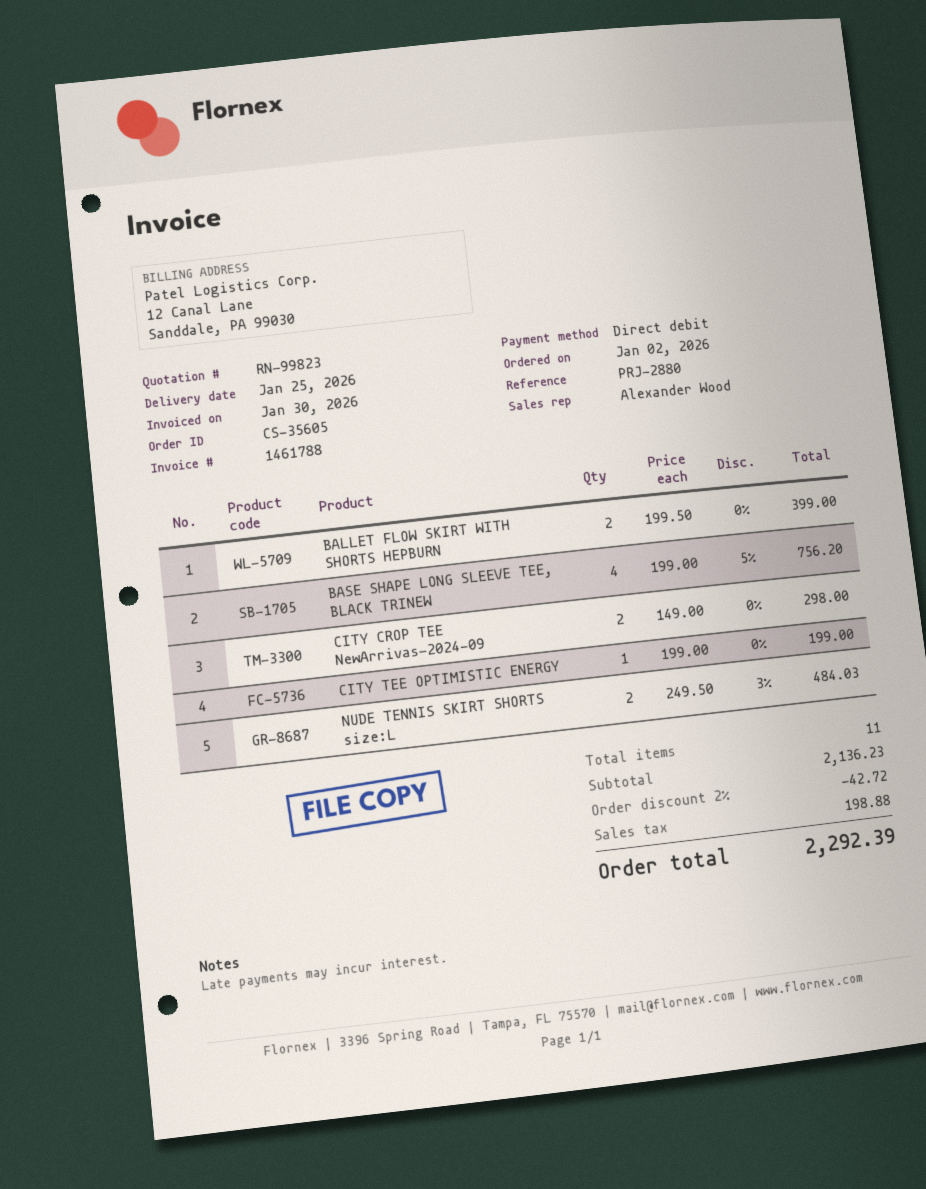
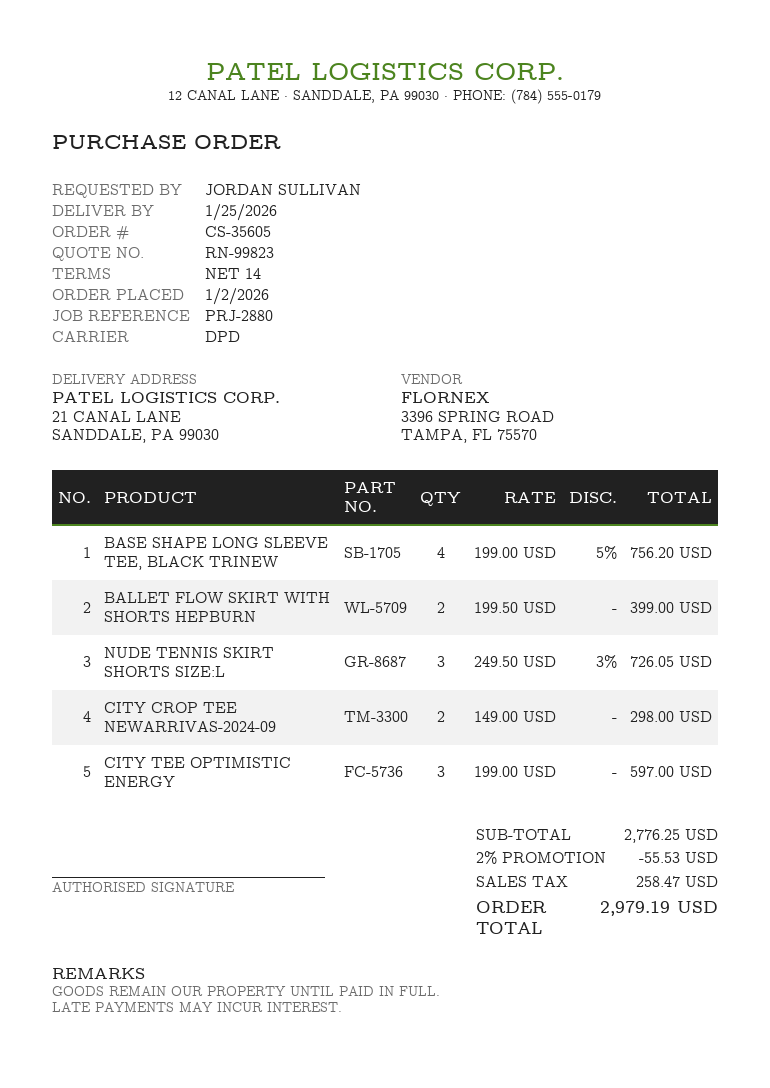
CITY TEE OPTIMISTIC ENERGY: 1 x 199.00 = 199.00 -> 3 x 199.00 = 597.00
NUDE TENNIS SKIRT SHORTS size:L: 2 x 249.50 - 3% = 484.03 -> 3 x 249.50 - 3% = 726.05
subtotal: 2136.23 -> 2776.25
discount: 2% = 42.72 -> 2% = 55.53
tax: 198.88 -> 258.47
total: 2292.39 -> 2979.19

